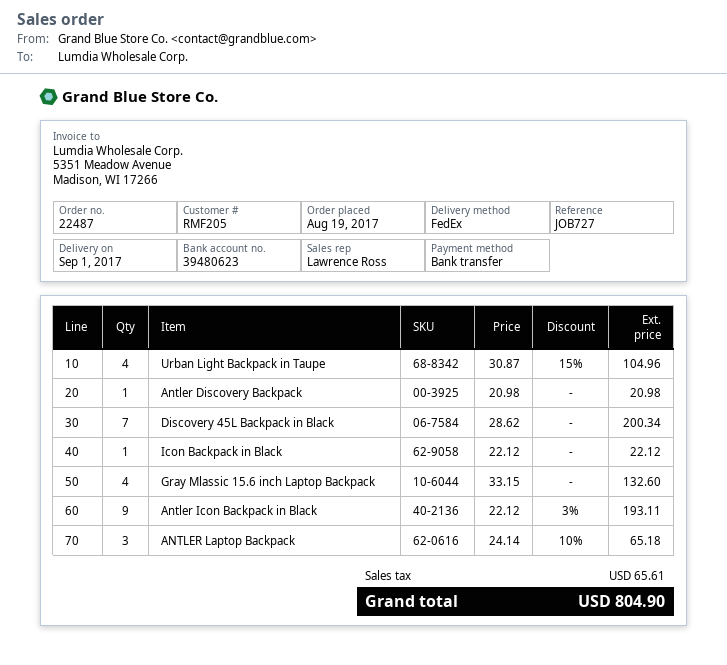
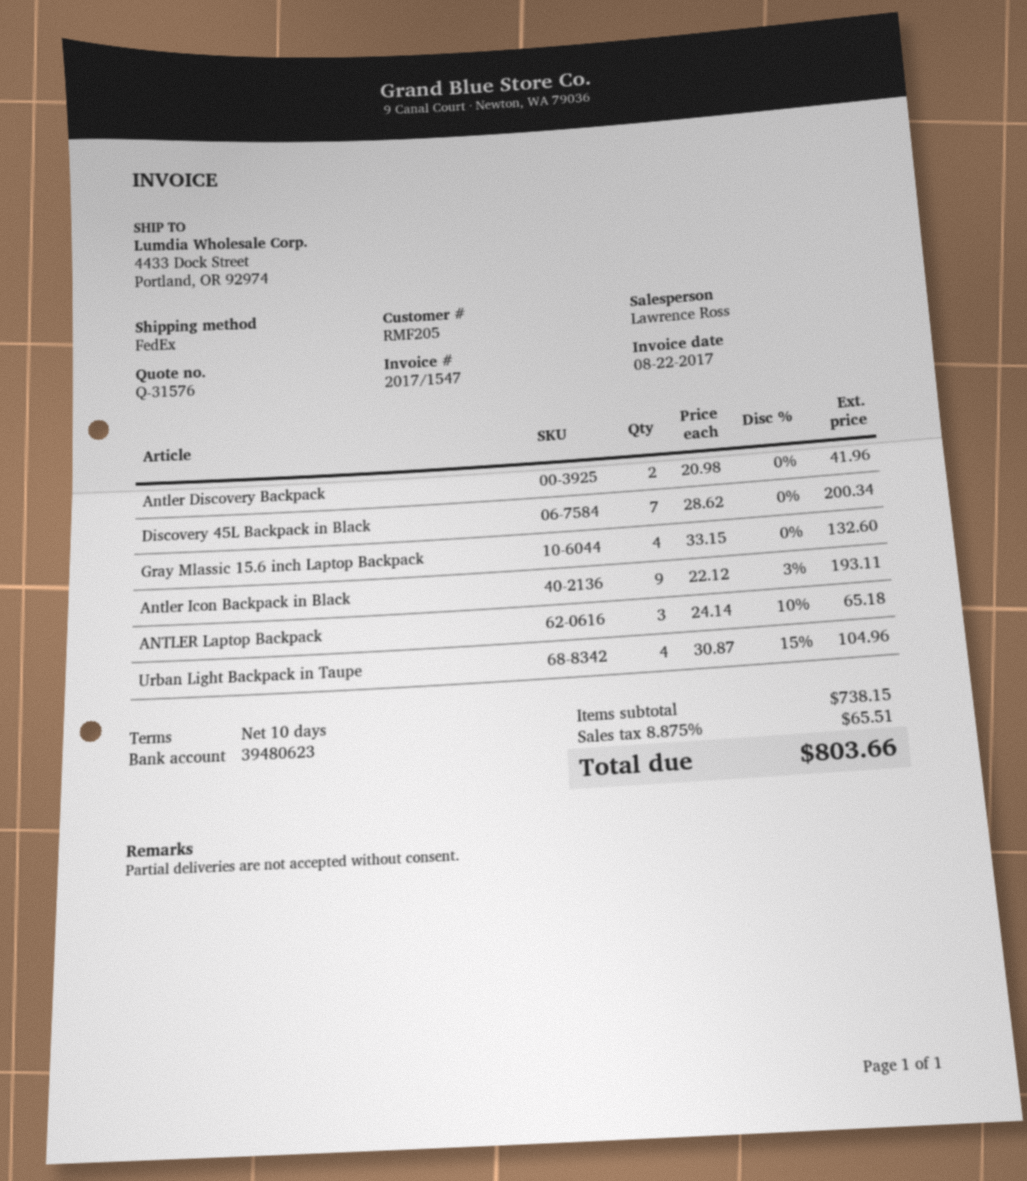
Antler Discovery Backpack: 1 x 20.98 = 20.98 -> 2 x 20.98 = 41.96
Icon Backpack in Black: 1 x 22.12 = 22.12 -> none
tax: 65.61 -> 65.51
total: 804.90 -> 803.66

